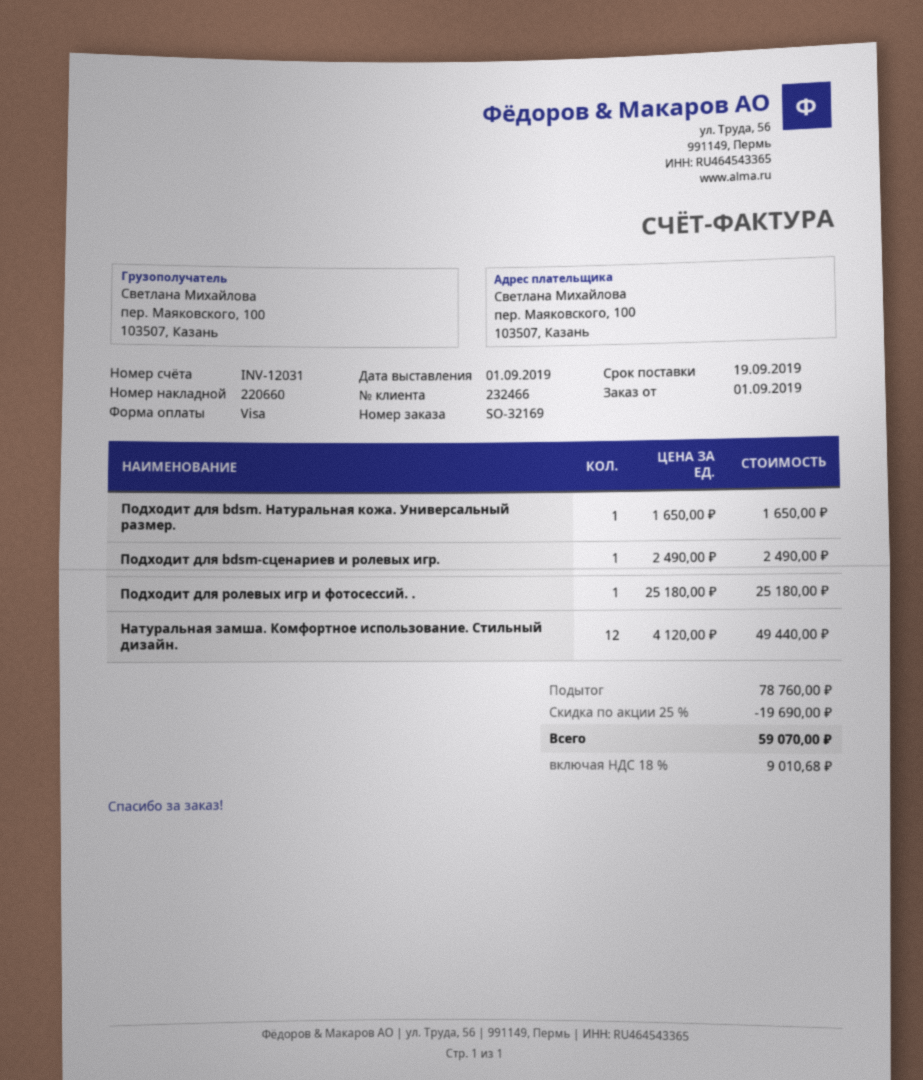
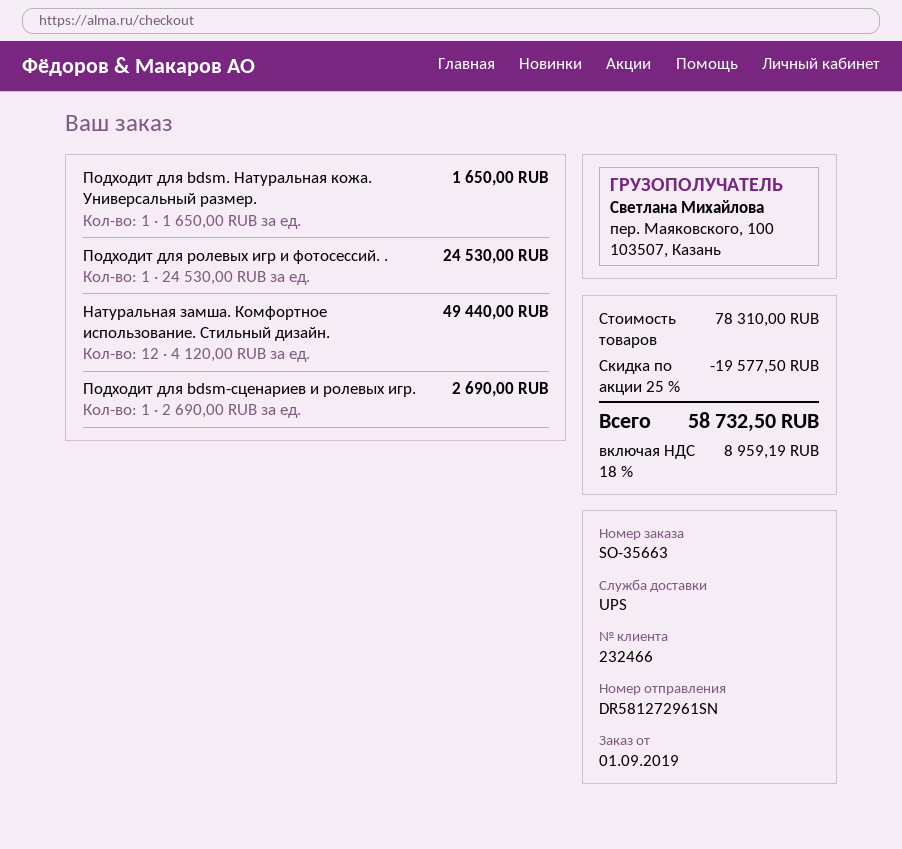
order number: SO-32169 -> SO-35663
Подходит для bdsm-сценариев и ролевых игр.: 1 x 2490.00 = 2490.00 -> 1 x 2690.00 = 2690.00
Подходит для ролевых игр и фотосессий. .: 1 x 25180.00 = 25180.00 -> 1 x 24530.00 = 24530.00
subtotal: 78760.00 -> 78310.00
discount: 25% = 19690.00 -> 25% = 19577.50
tax: 18% = 9010.68 -> 18% = 8959.19
total: 59070.00 -> 58732.50

